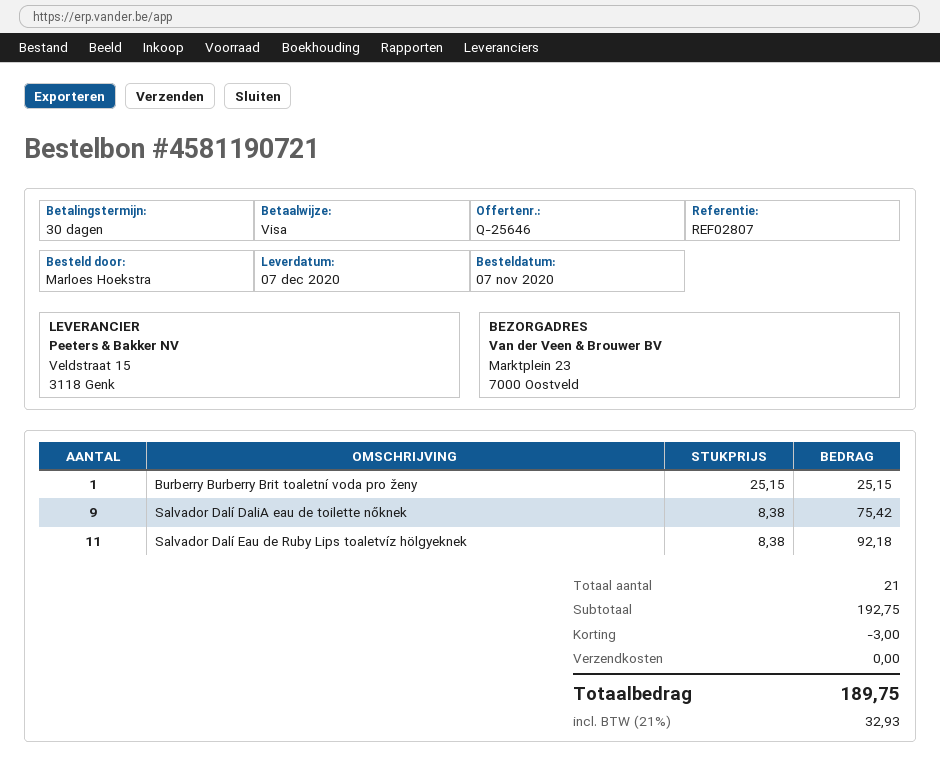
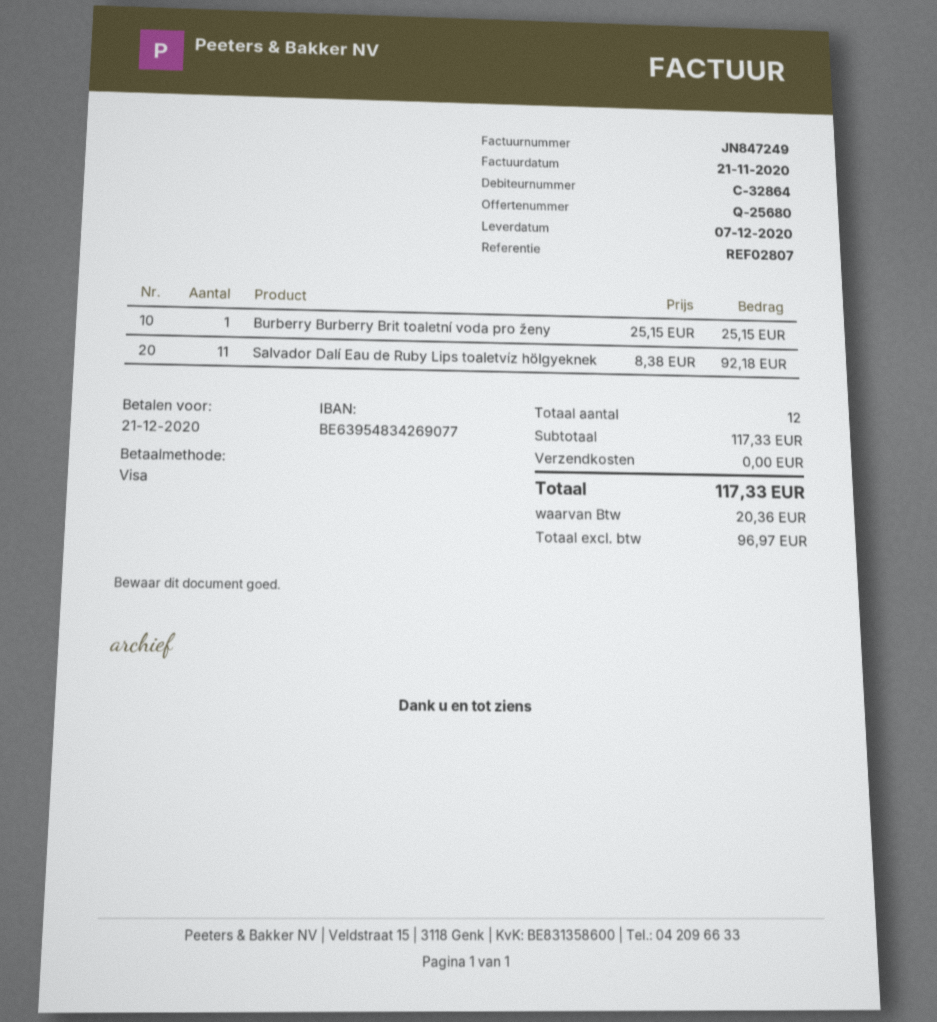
quote number: Q-25646 -> Q-25680
Salvador Dalí DaliA eau de toilette nőknek: 9 x 8.38 = 75.42 -> none
total quantity: 21 -> 12
subtotal: 192.75 -> 117.33
discount: 3.00 -> none
tax: 32.93 -> 20.36
total: 189.75 -> 117.33

